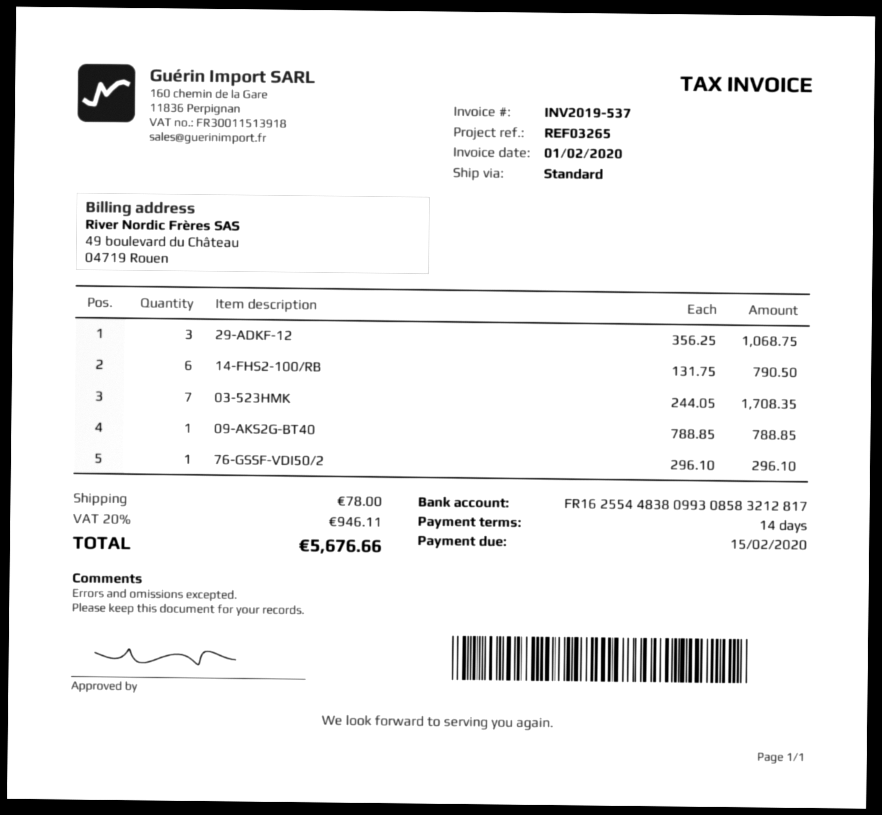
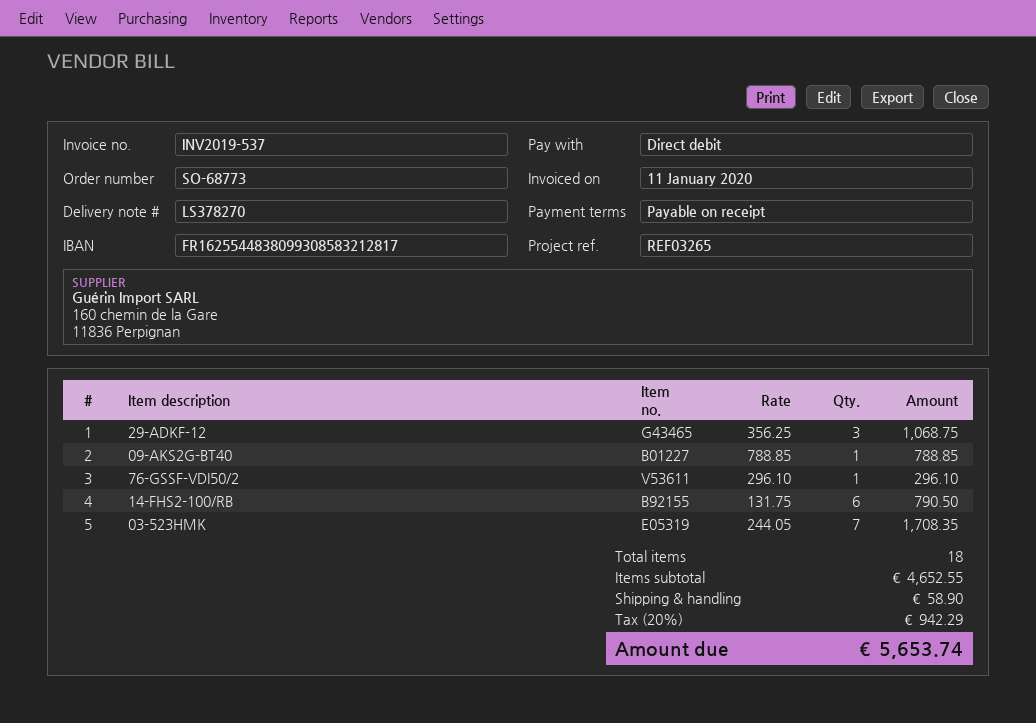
invoice date: 2020-02-01 -> 2020-01-11
payment terms: 14 days -> on receipt
shipping: 78.00 -> 58.90
tax: 20% = 946.11 -> 20% = 942.29
total: 5676.66 -> 5653.74

